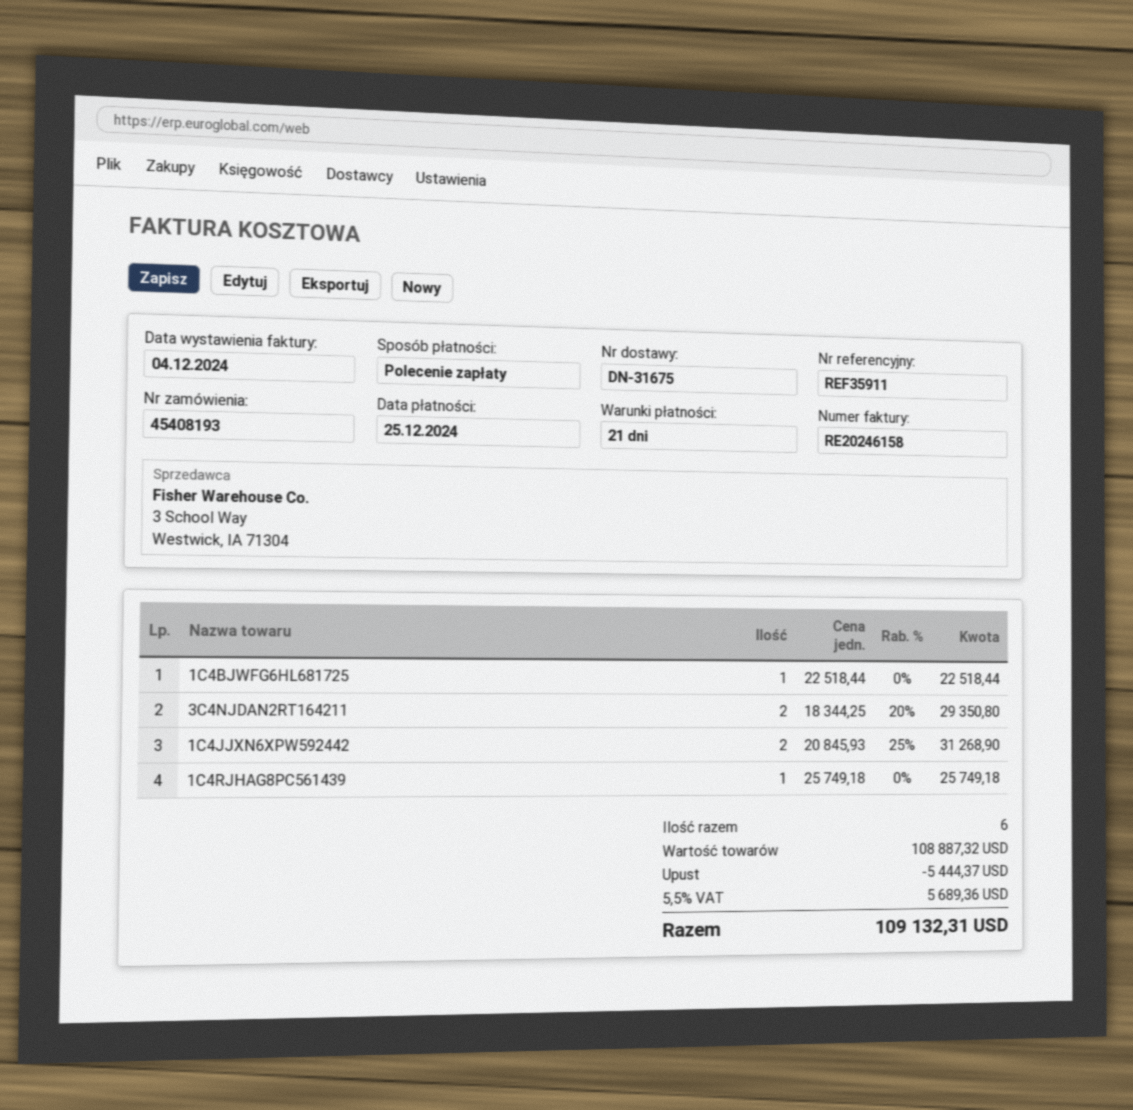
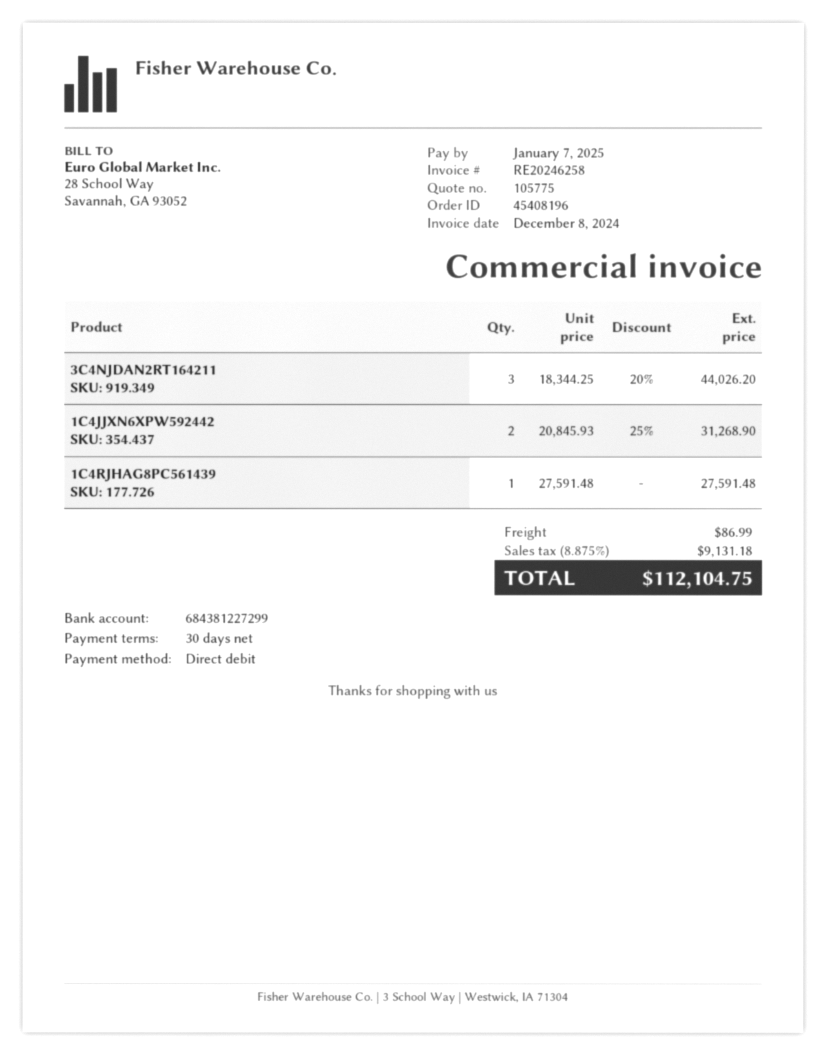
order number: 45408193 -> 45408196
invoice number: RE20246158 -> RE20246258
invoice date: 2024-12-04 -> 2024-12-08
payment terms: 21 days -> 30 days
due date: 2024-12-25 -> 2025-01-07
1C4BJWFG6HL681725: 1 x 22518.44 = 22518.44 -> none
3C4NJDAN2RT164211: 2 x 18344.25 - 20% = 29350.80 -> 3 x 18344.25 - 20% = 44026.20
1C4RJHAG8PC561439: 1 x 25749.18 = 25749.18 -> 1 x 27591.48 = 27591.48
discount: 5444.37 -> none
shipping: none -> 86.99
tax: 5.5% = 5689.36 -> 8.875% = 9131.18
total: 109132.31 -> 112104.75

